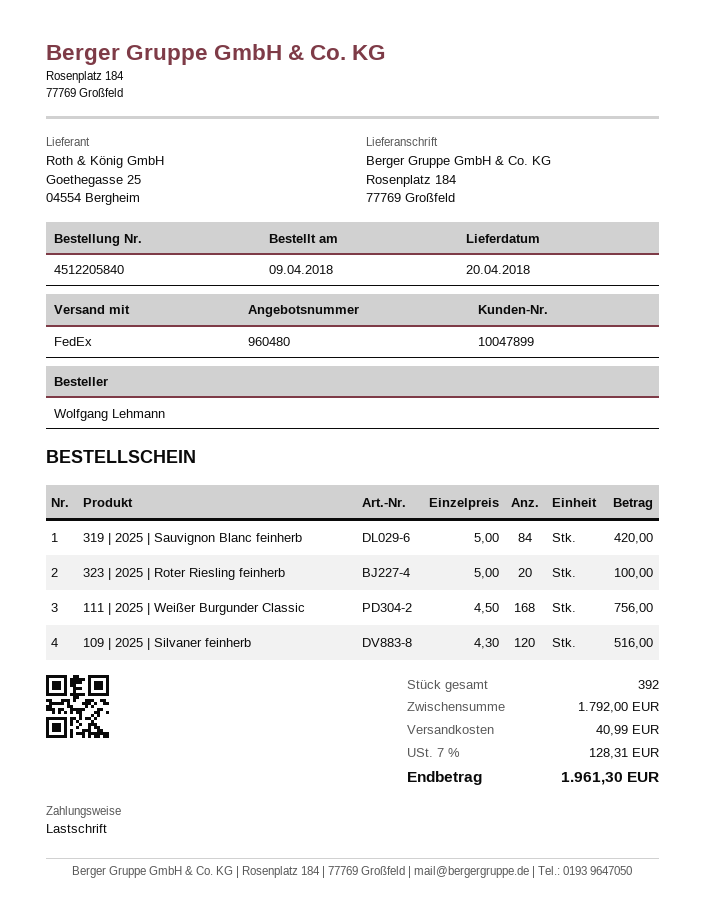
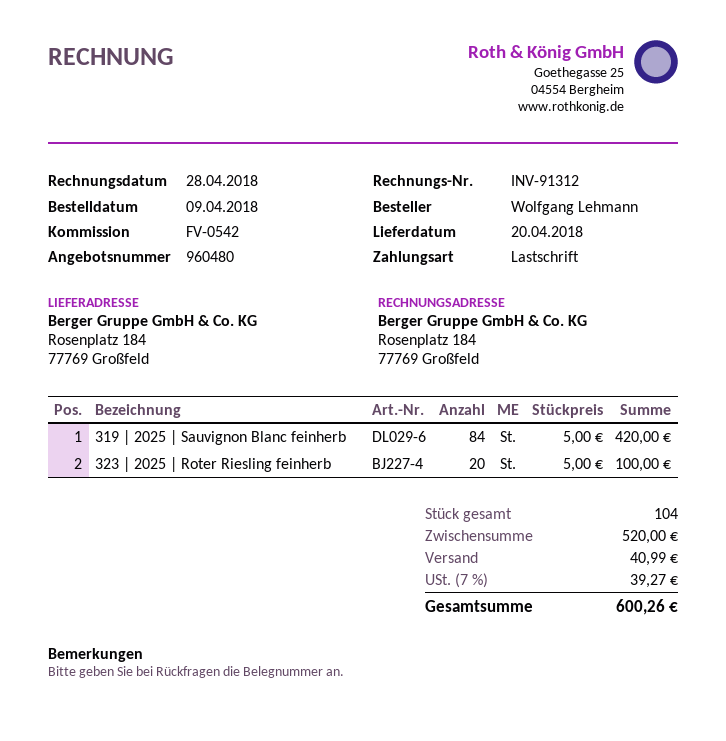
111 | 2025 | Weißer Burgunder Classic: 168 x 4.50 = 756.00 -> none
109 | 2025 | Silvaner feinherb: 120 x 4.30 = 516.00 -> none
total quantity: 392 -> 104
subtotal: 1792.00 -> 520.00
tax: 7% = 128.31 -> 7% = 39.27
total: 1961.30 -> 600.26

